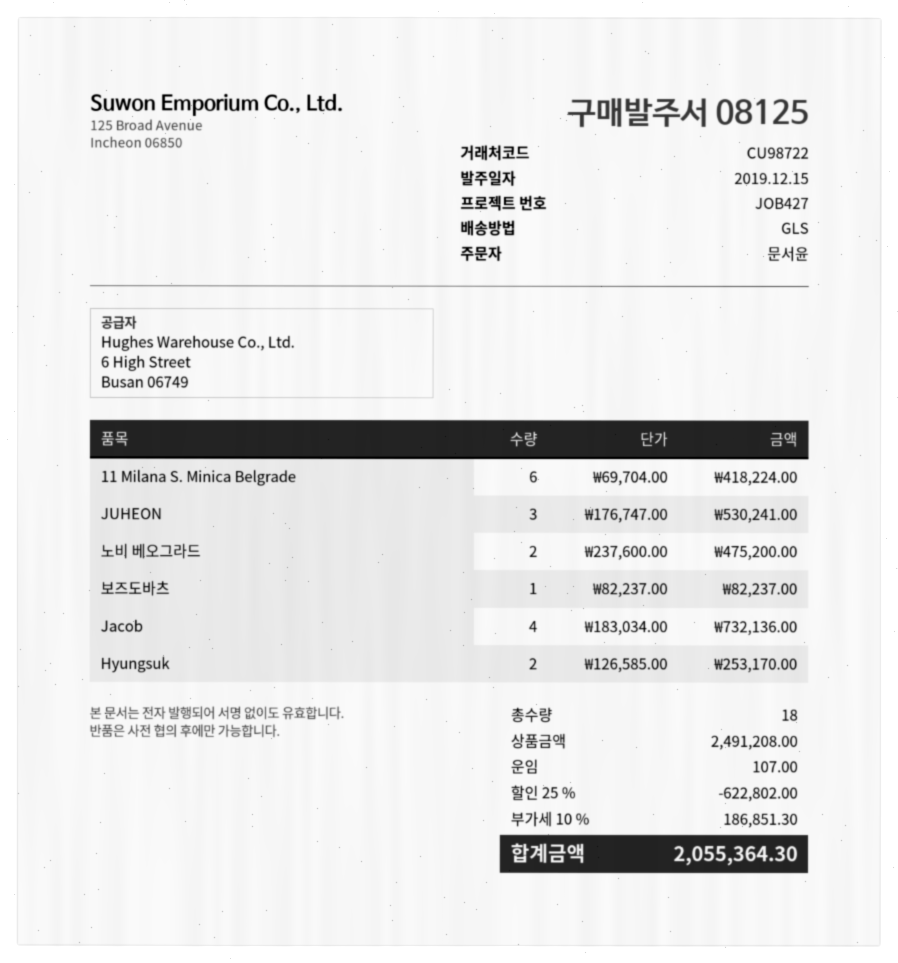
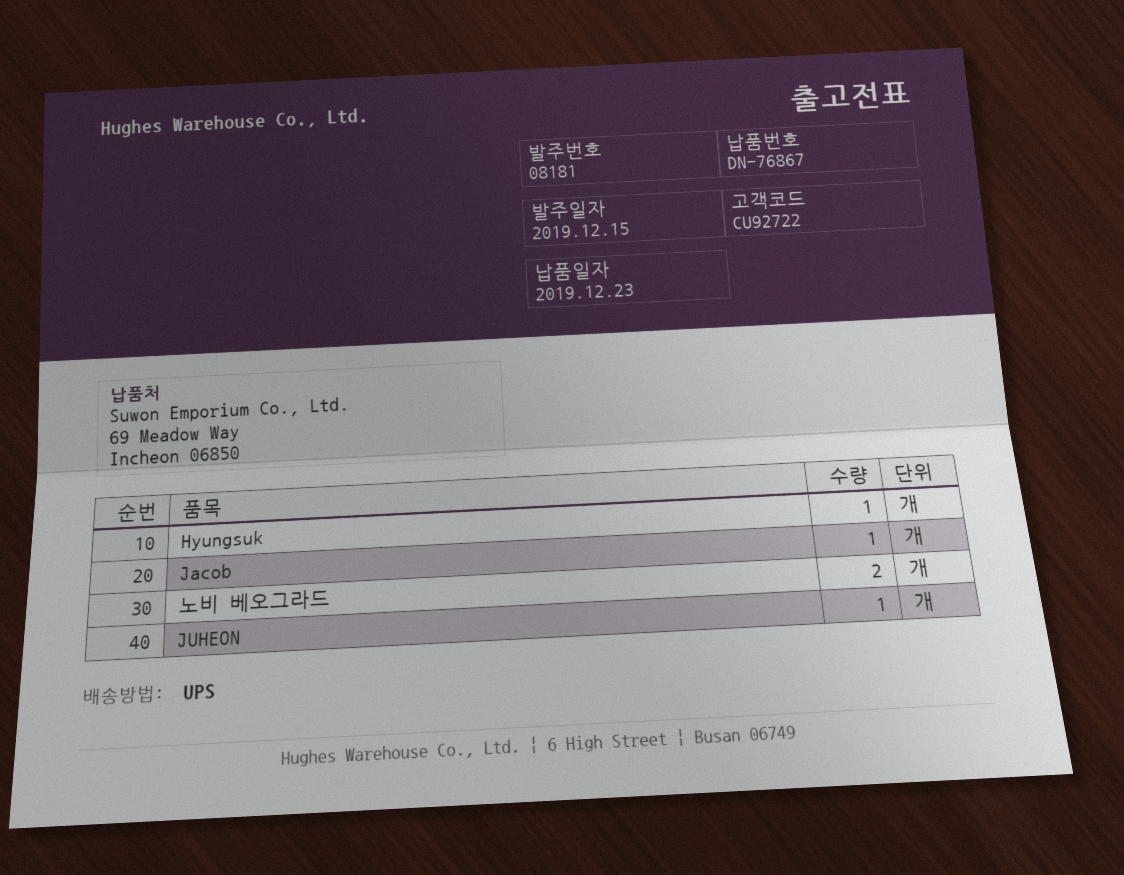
order number: 08125 -> 08181
customer number: CU98722 -> CU92722
shipping method: GLS -> UPS
11 Milana S. Minica Belgrade: 6 -> none
JUHEON: 3 -> 1
보즈도바츠: 1 -> none
Jacob: 4 -> 1
Hyungsuk: 2 -> 1

